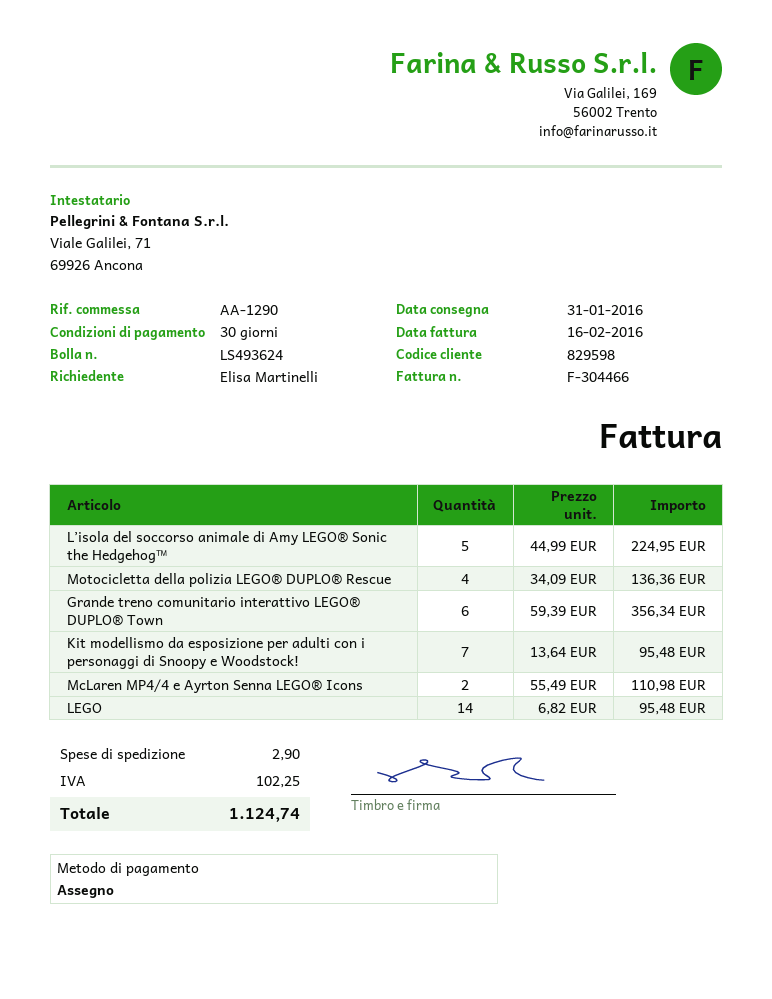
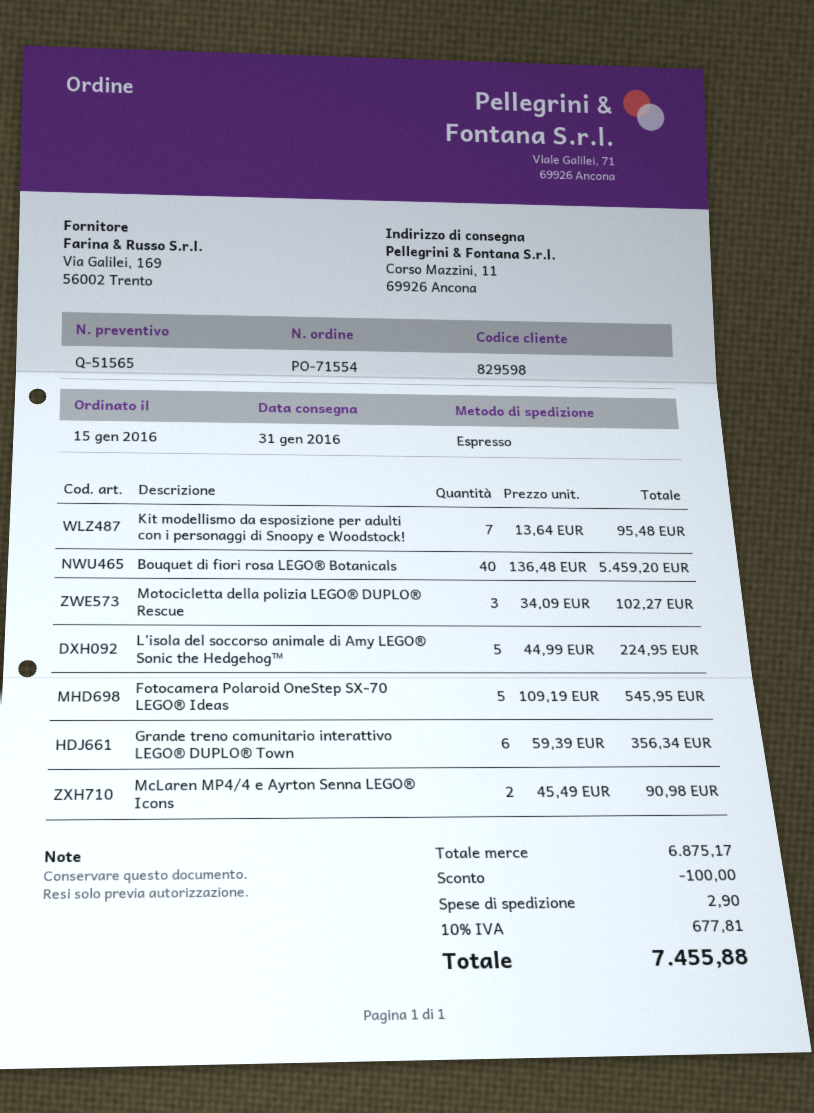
Motocicletta della polizia LEGO® DUPLO® Rescue: 4 x 34.09 = 136.36 -> 3 x 34.09 = 102.27
McLaren MP4/4 e Ayrton Senna LEGO® Icons: 2 x 55.49 = 110.98 -> 2 x 45.49 = 90.98
LEGO: 14 x 6.82 = 95.48 -> none
Bouquet di fiori rosa LEGO® Botanicals: none -> 40 x 136.48 = 5459.20
Fotocamera Polaroid OneStep SX-70 LEGO® Ideas: none -> 5 x 109.19 = 545.95
discount: none -> 100.00
tax: 102.25 -> 677.81
total: 1124.74 -> 7455.88

